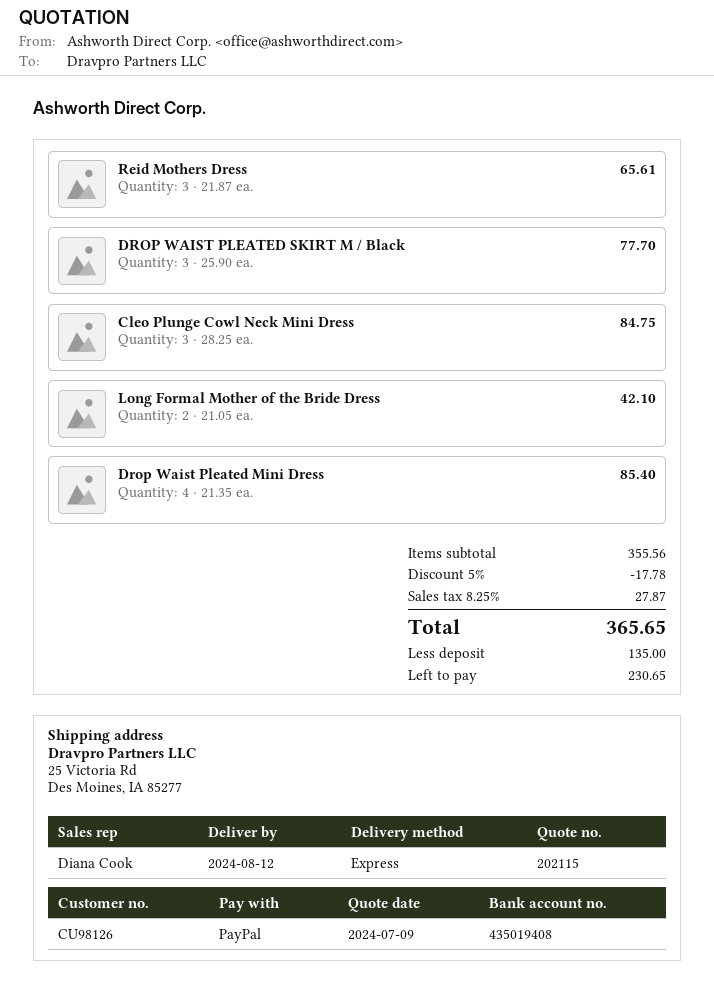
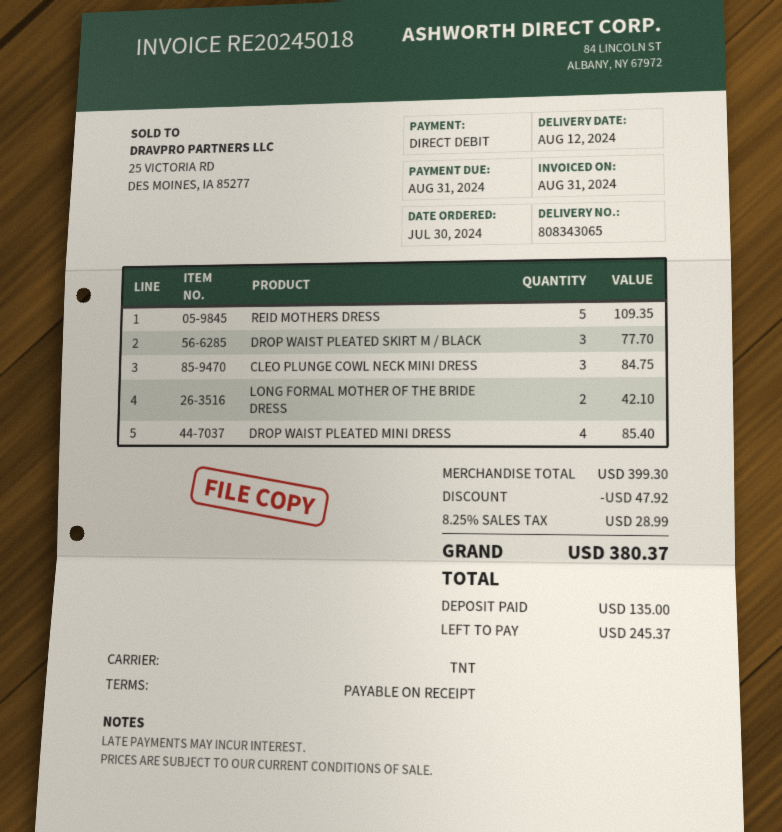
payment method: PayPal -> direct debit
shipping method: express -> TNT
Reid Mothers Dress: 3 for 65.61 -> 5 for 109.35
subtotal: 355.56 -> 399.30
discount: 17.78 -> 47.92
tax: 8.25% = 27.87 -> 8.25% = 28.99
total: 365.65 -> 380.37
balance: 230.65 -> 245.37

